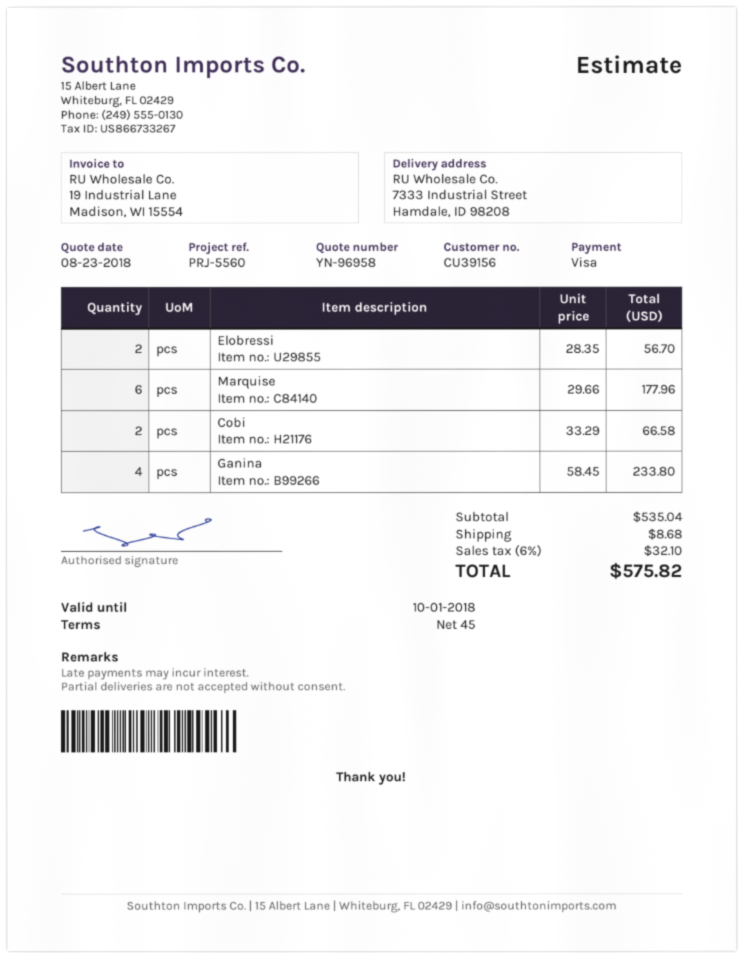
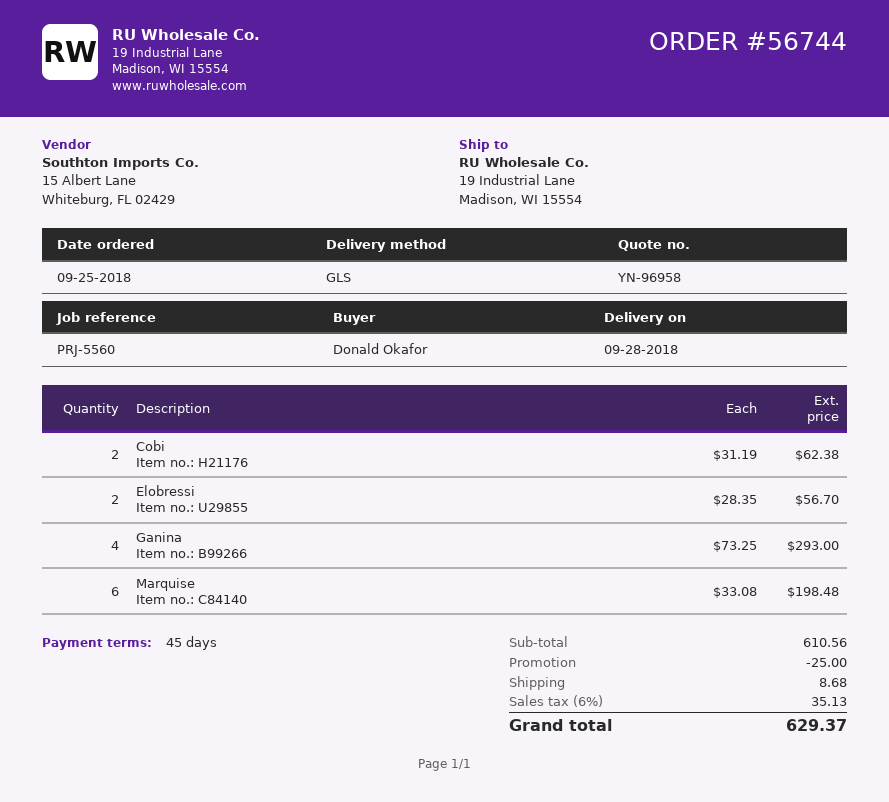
ship to: 7333 Industrial Street, Hamdale, ID 98208 -> 19 Industrial Lane, Madison, WI 15554
Marquise: 6 x 29.66 = 177.96 -> 6 x 33.08 = 198.48
Cobi: 2 x 33.29 = 66.58 -> 2 x 31.19 = 62.38
Ganina: 4 x 58.45 = 233.80 -> 4 x 73.25 = 293.00
subtotal: 535.04 -> 610.56
discount: none -> 25.00
tax: 6% = 32.10 -> 6% = 35.13
total: 575.82 -> 629.37

